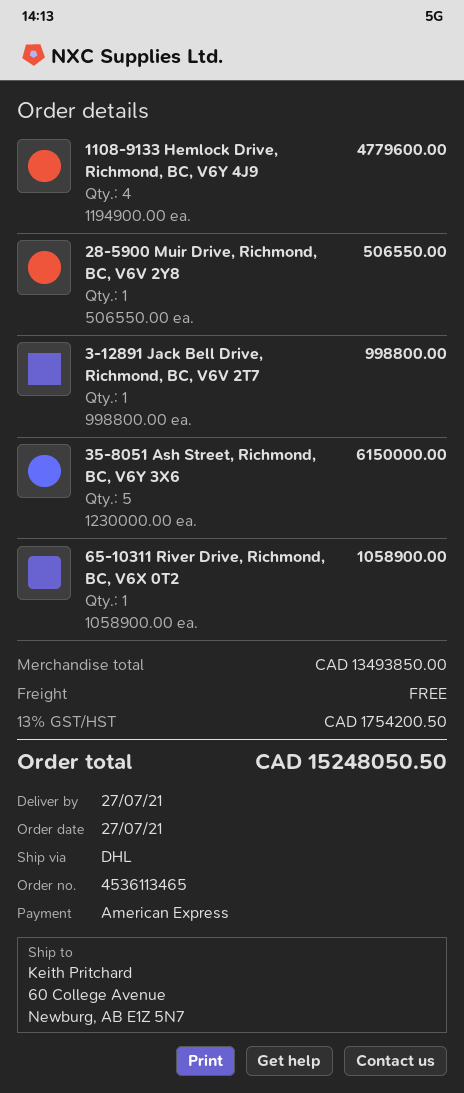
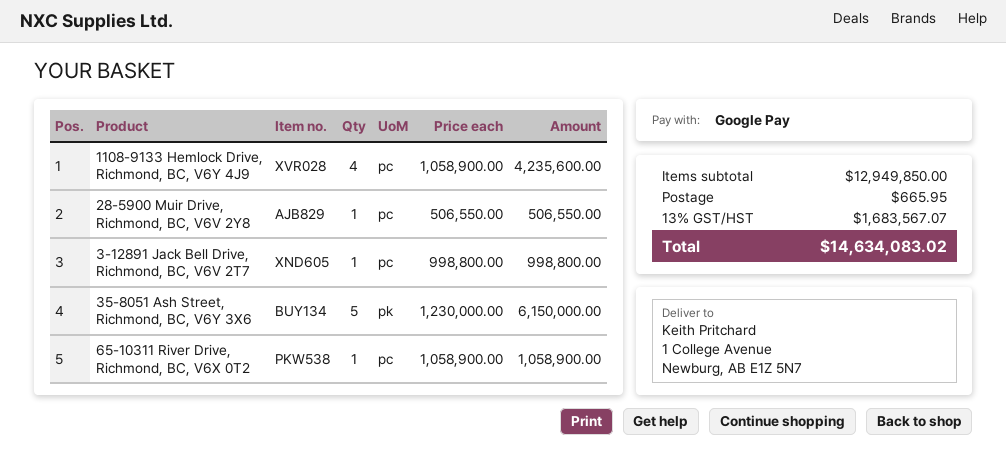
payment method: American Express -> Google Pay
ship to: 60 College Avenue, Newburg, AB E1Z 5N7 -> 1 College Avenue, Newburg, AB E1Z 5N7
1108-9133 Hemlock Drive, Richmond, BC, V6Y 4J9: 4 x 1194900.00 = 4779600.00 -> 4 x 1058900.00 = 4235600.00
subtotal: 13493850.00 -> 12949850.00
shipping: 0.00 -> 665.95
tax: 13% = 1754200.50 -> 13% = 1683567.07
total: 15248050.50 -> 14634083.02

